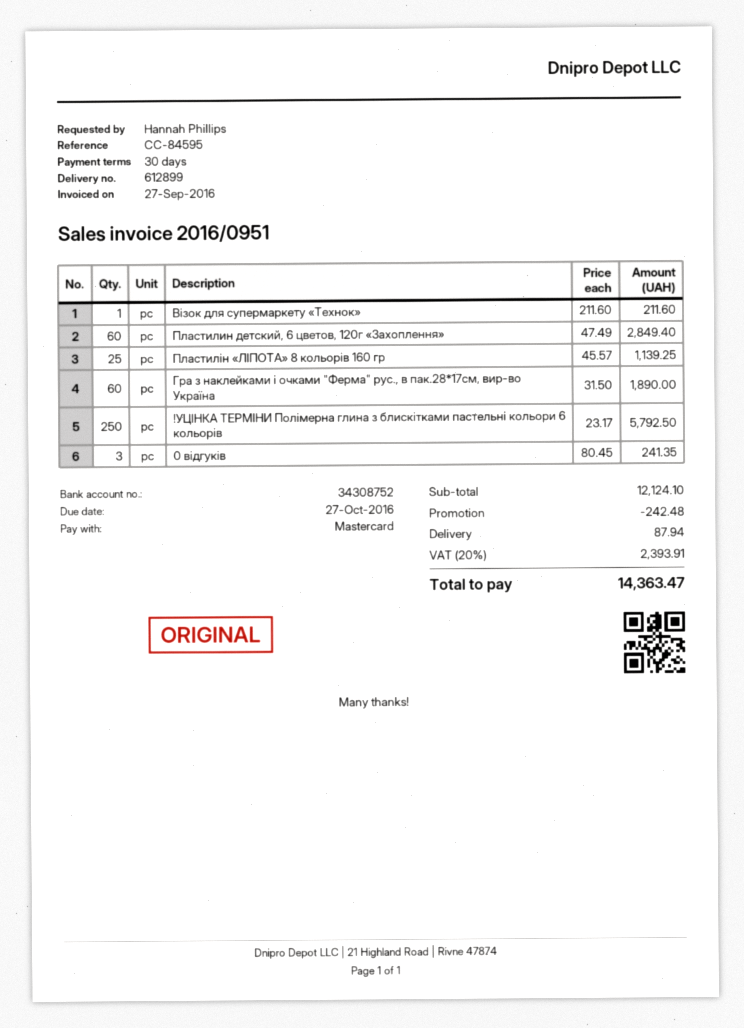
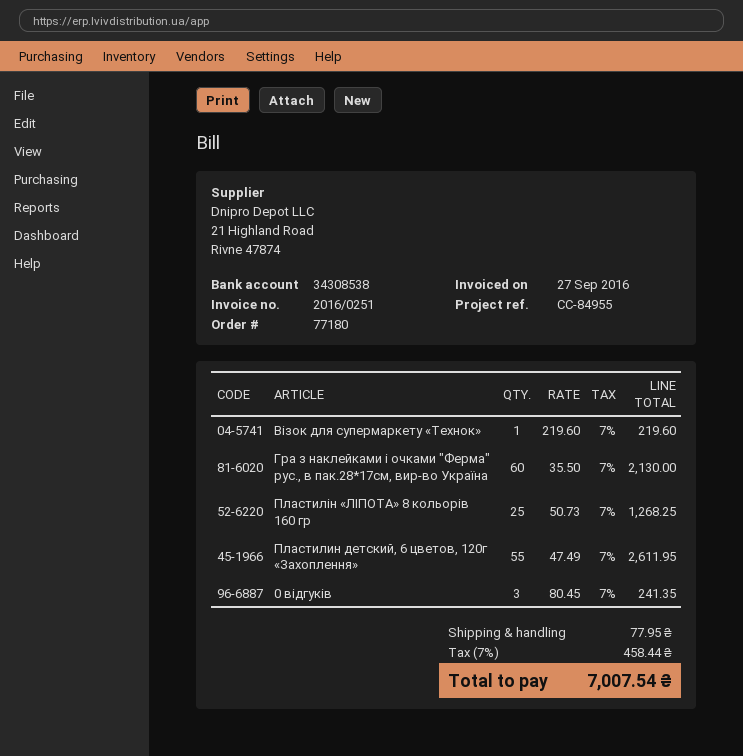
invoice number: 2016/0951 -> 2016/0251
reference: CC-84595 -> CC-84955
bank account: 34308752 -> 34308538
Візок для супермаркету «Технок»: 1 x 211.60 = 211.60 -> 1 x 219.60 = 219.60
Пластилин детский, 6 цветов, 120г «Захоплення»: 60 x 47.49 = 2849.40 -> 55 x 47.49 = 2611.95
Пластилін «ЛІПОТА» 8 кольорів 160 гр: 25 x 45.57 = 1139.25 -> 25 x 50.73 = 1268.25
Гра з наклейками і очками "Ферма" рус., в пак.28*17см, вир-во Україна: 60 x 31.50 = 1890.00 -> 60 x 35.50 = 2130.00
!УЦІНКА ТЕРМІНИ Полімерна глина з блискітками пастельні кольори 6 кольорів: 250 x 23.17 = 5792.50 -> none
discount: 242.48 -> none
shipping: 87.94 -> 77.95
tax: 20% = 2393.91 -> 7% = 458.44
total: 14363.47 -> 7007.54

